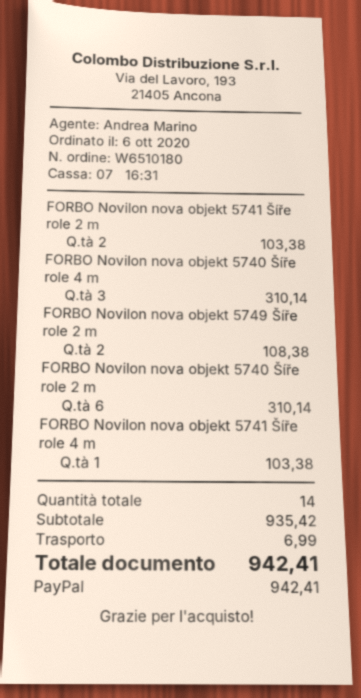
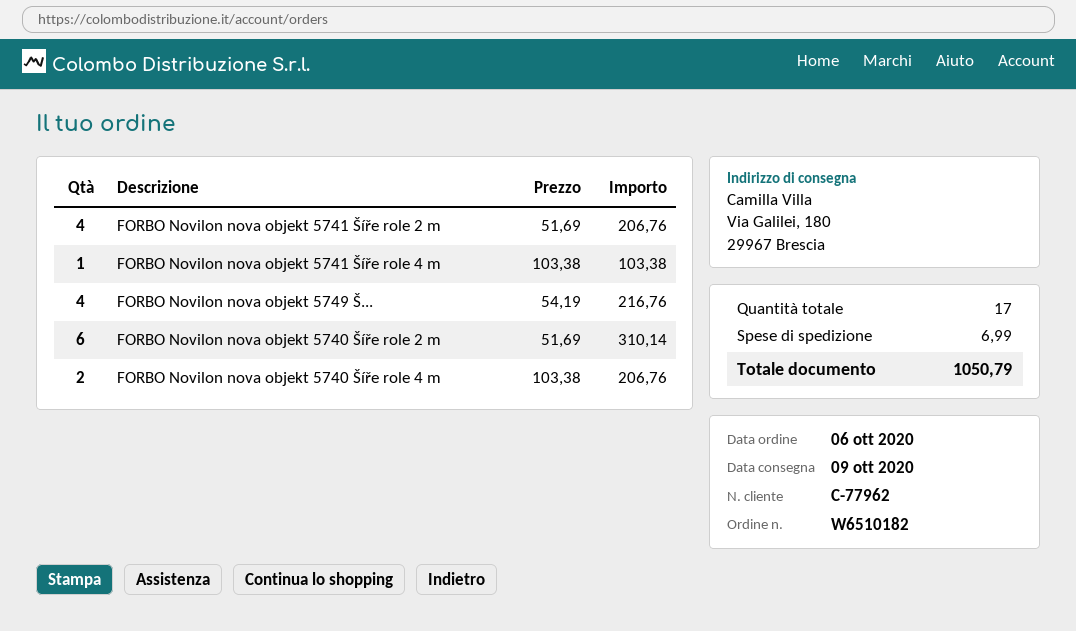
order number: W6510180 -> W6510182
FORBO Novilon nova objekt 5741 Šíře role 2 m: 2 for 103.38 -> 4 for 206.76
FORBO Novilon nova objekt 5740 Šíře role 4 m: 3 for 310.14 -> 2 for 206.76
FORBO Novilon nova objekt 5749 Šíře role 2 m: 2 for 108.38 -> 4 for 216.76
total quantity: 14 -> 17
total: 942.41 -> 1050.79

